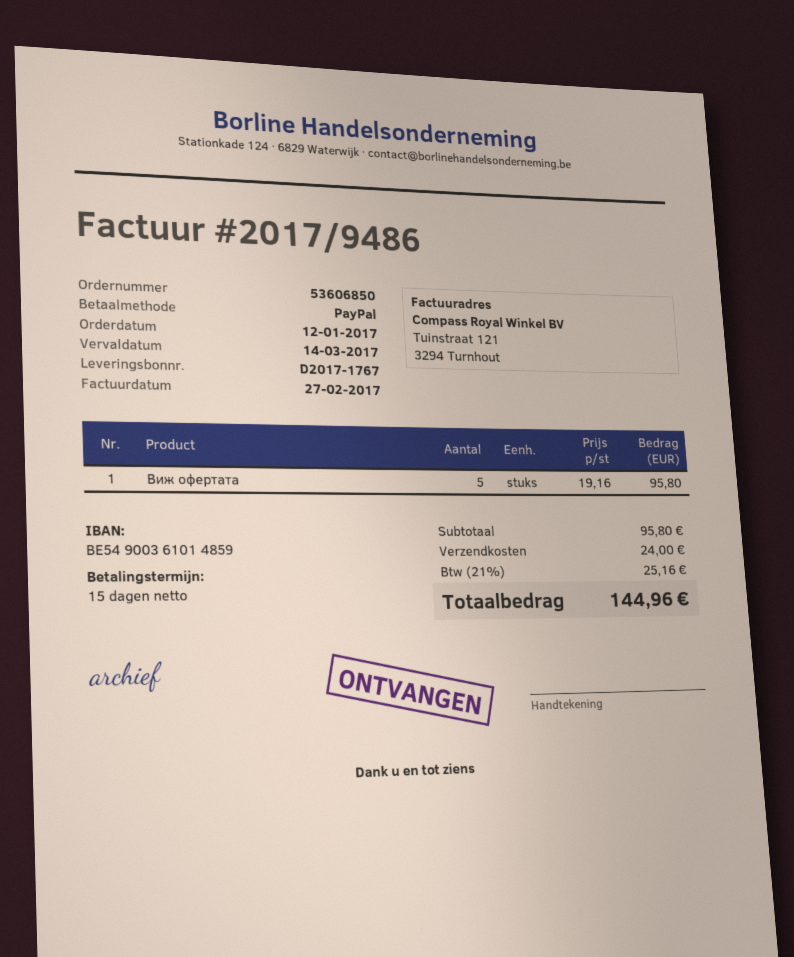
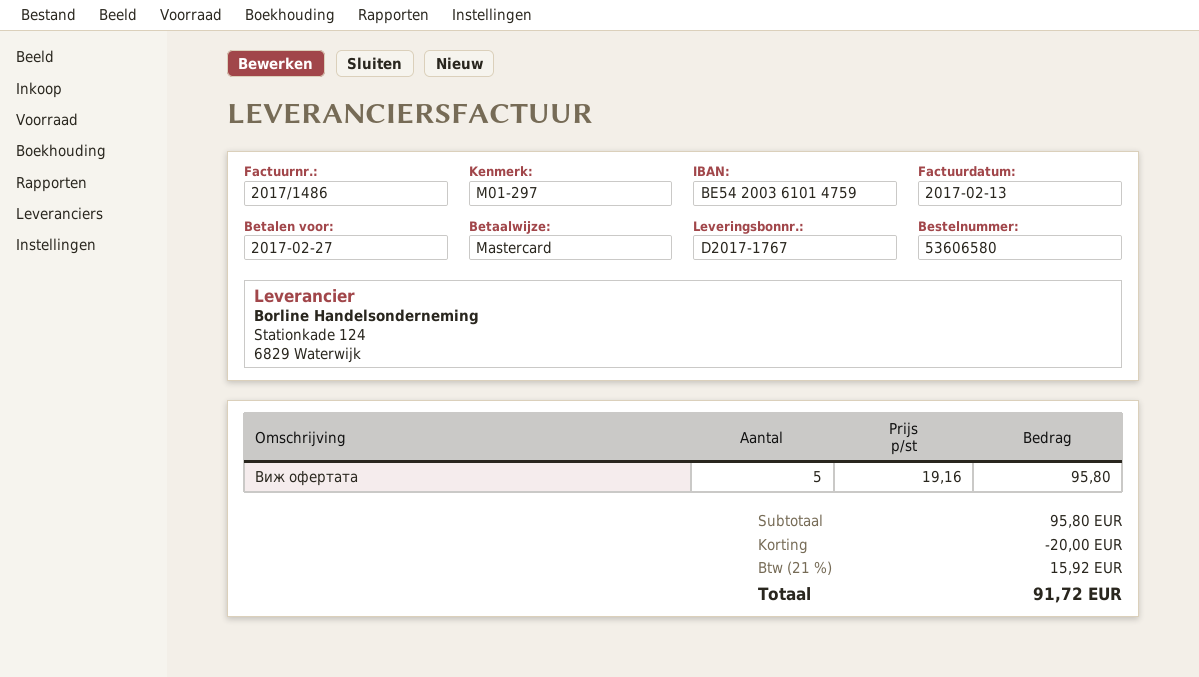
order number: 53606850 -> 53606580
invoice number: 2017/9486 -> 2017/1486
invoice date: 2017-02-27 -> 2017-02-13
due date: 2017-03-14 -> 2017-02-27
payment method: PayPal -> Mastercard
bank account: BE54900361014859 -> BE54200361014759
discount: none -> 20.00
shipping: 24.00 -> none
tax: 21% = 25.16 -> 21% = 15.92
total: 144.96 -> 91.72

